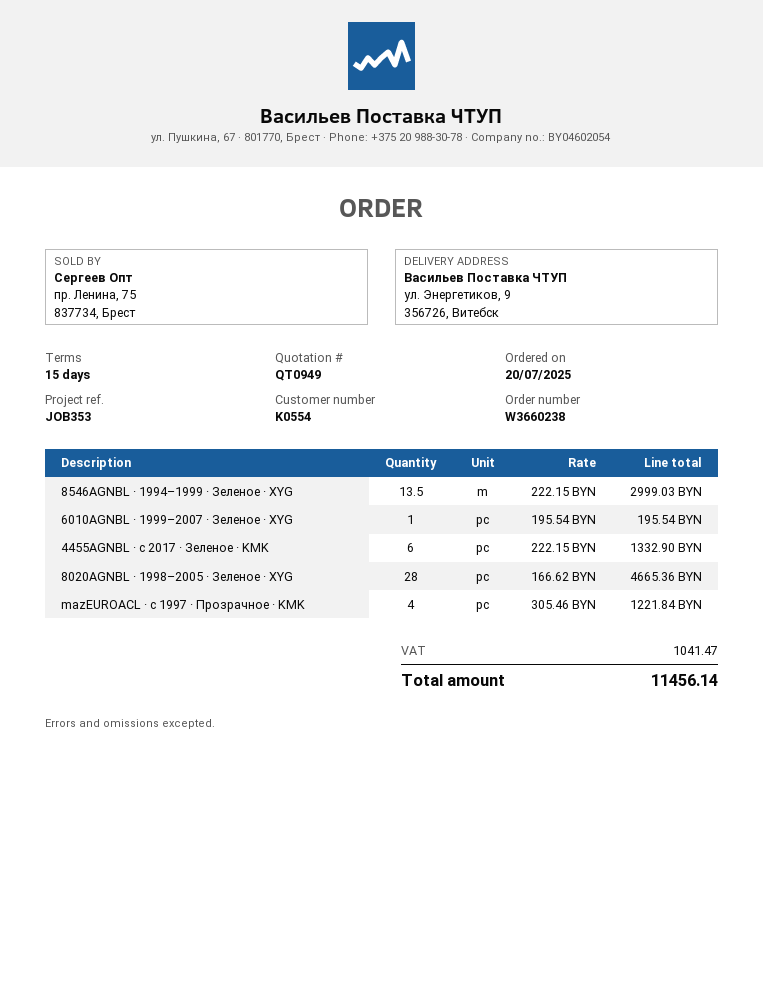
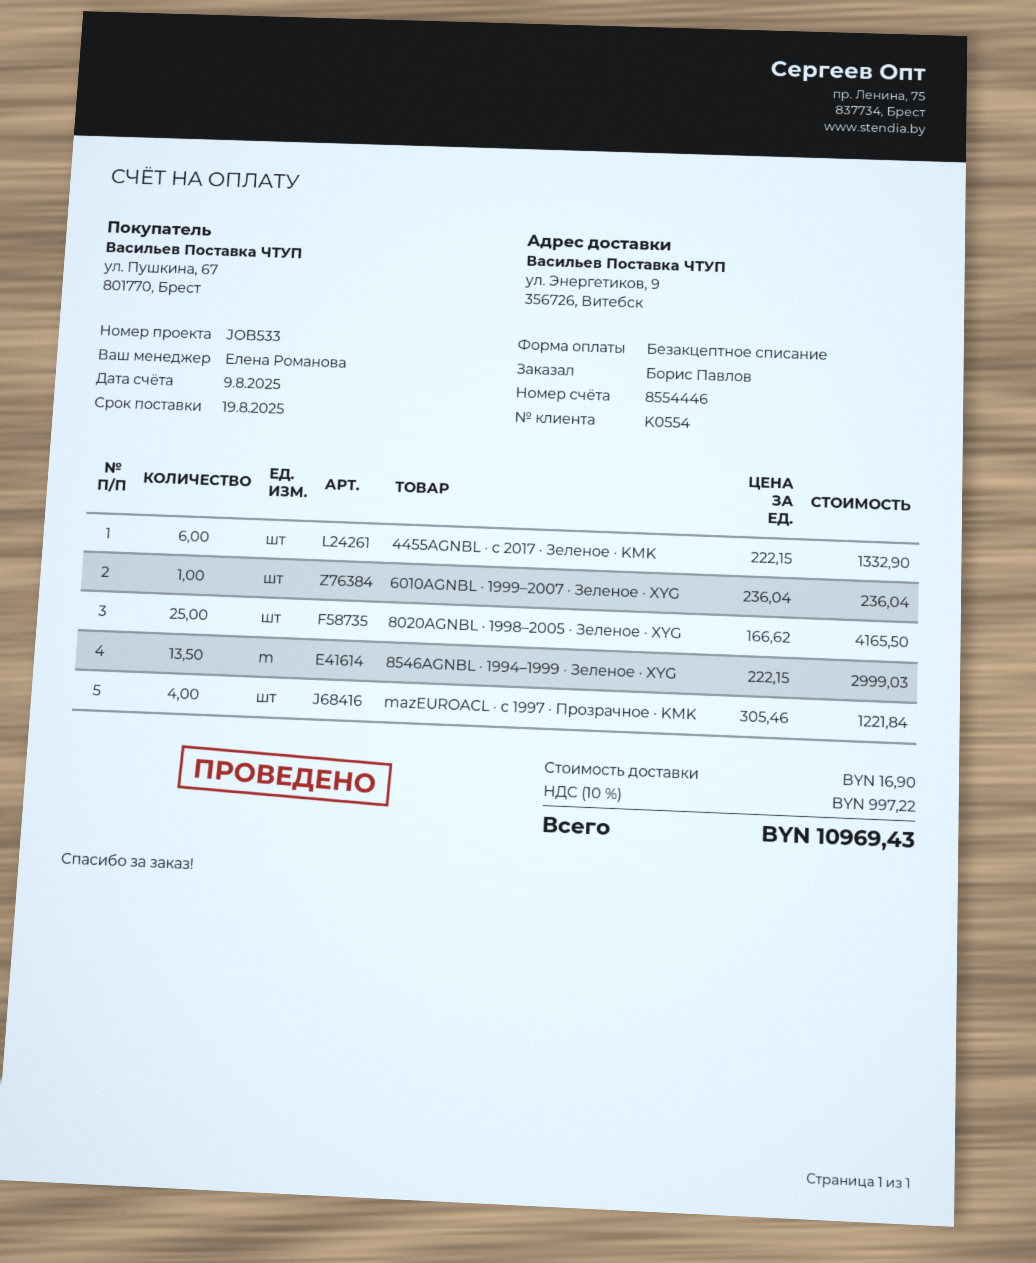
reference: JOB353 -> JOB533
6010AGNBL · 1999–2007 · Зеленое · XYG: 1 x 195.54 = 195.54 -> 1 x 236.04 = 236.04
8020AGNBL · 1998–2005 · Зеленое · XYG: 28 x 166.62 = 4665.36 -> 25 x 166.62 = 4165.50
shipping: none -> 16.90
tax: 1041.47 -> 997.22
total: 11456.14 -> 10969.43

